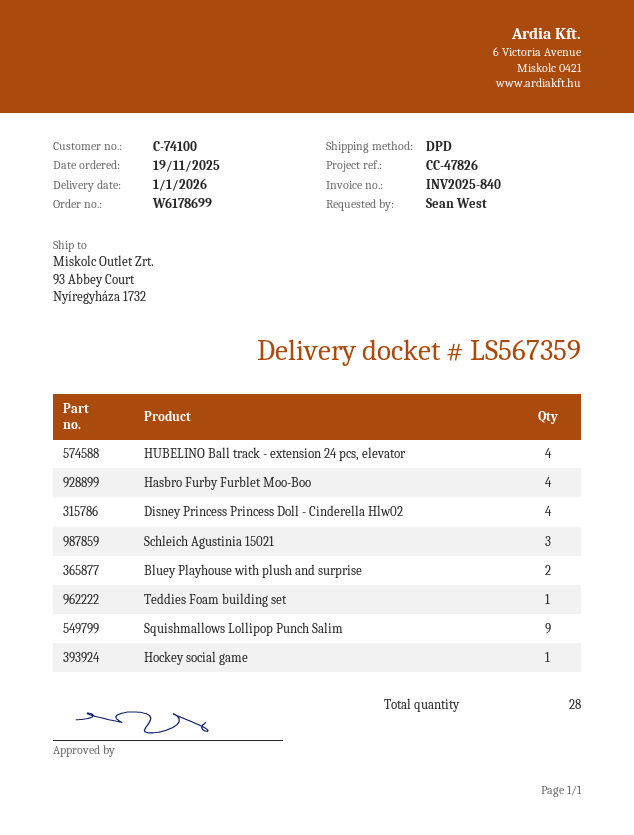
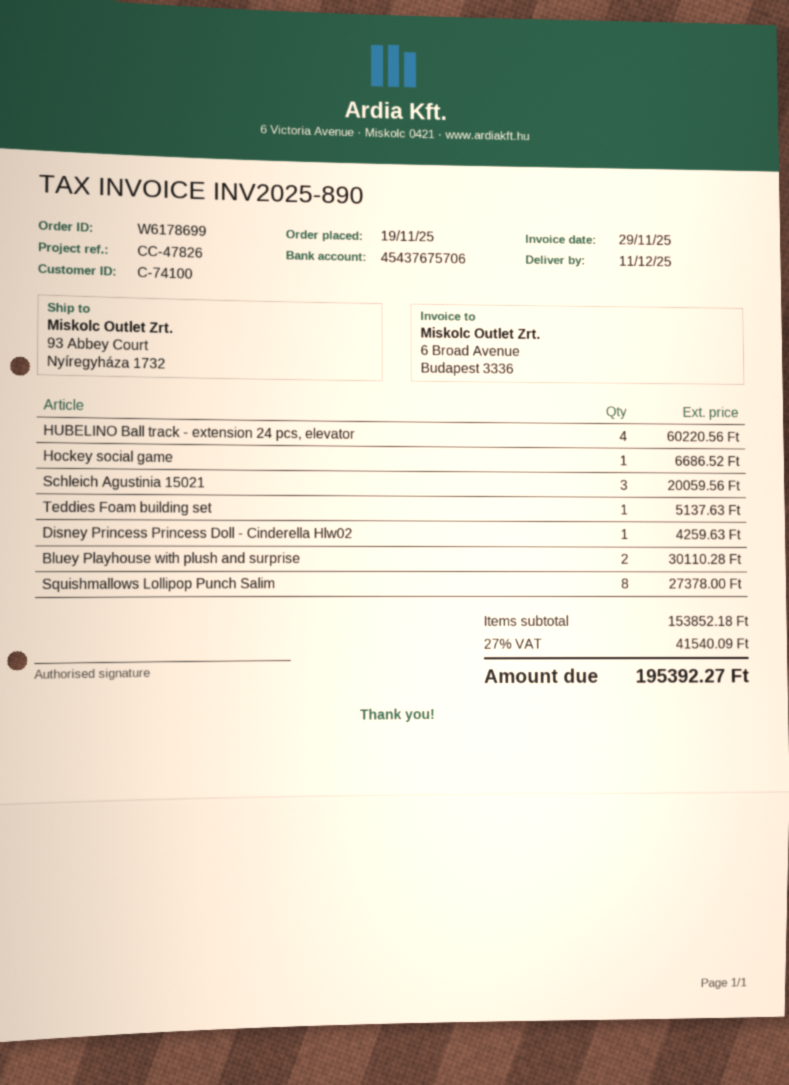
delivery date: 2026-01-01 -> 2025-12-11
invoice number: INV2025-840 -> INV2025-890
Hasbro Furby Furblet Moo-Boo: 4 -> none
Disney Princess Princess Doll - Cinderella Hlw02: 4 -> 1
Squishmallows Lollipop Punch Salim: 9 -> 8

